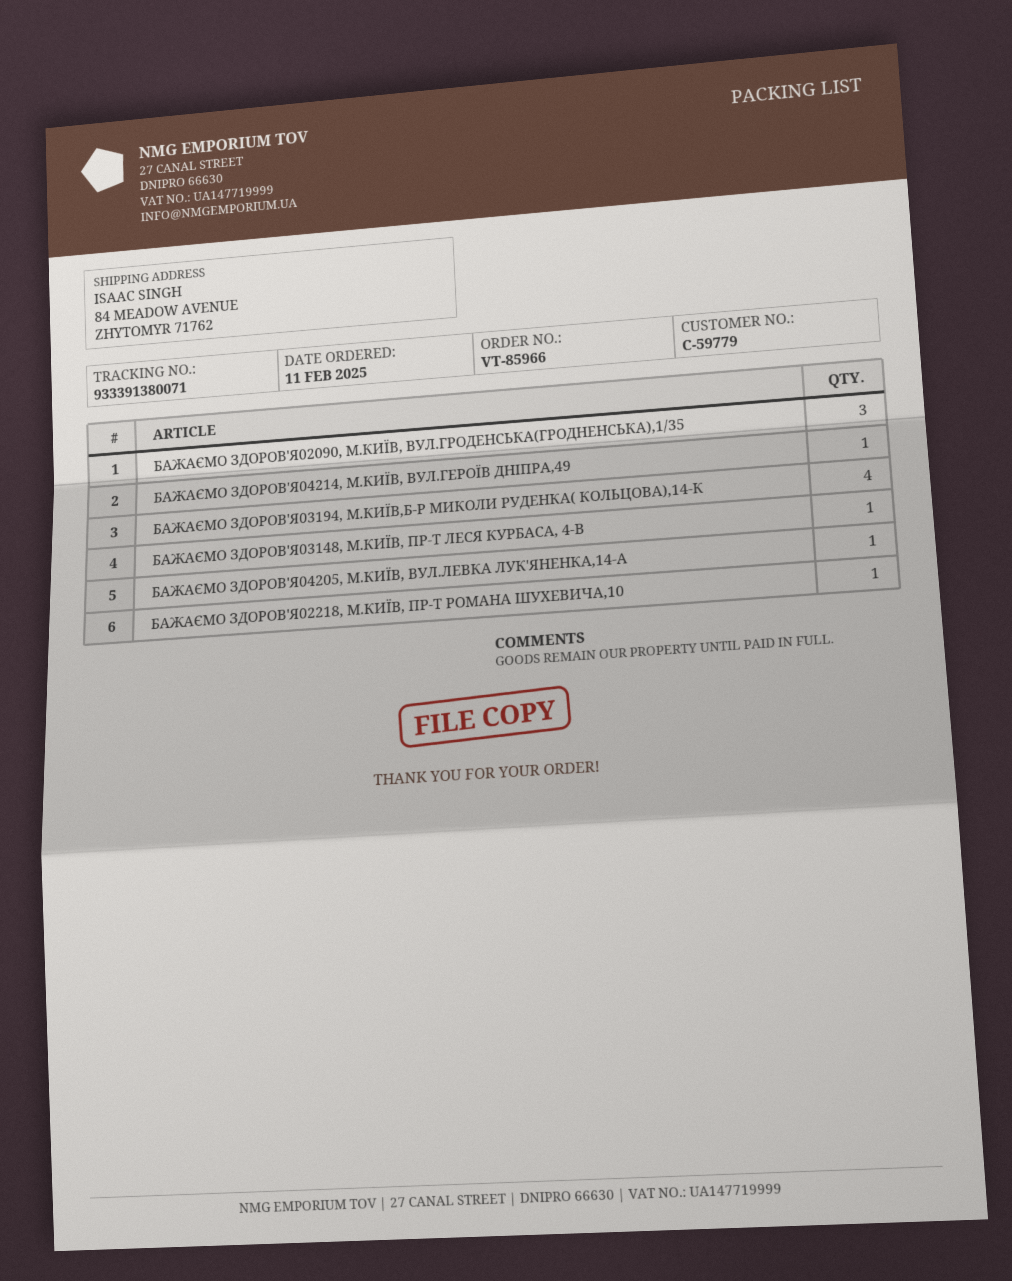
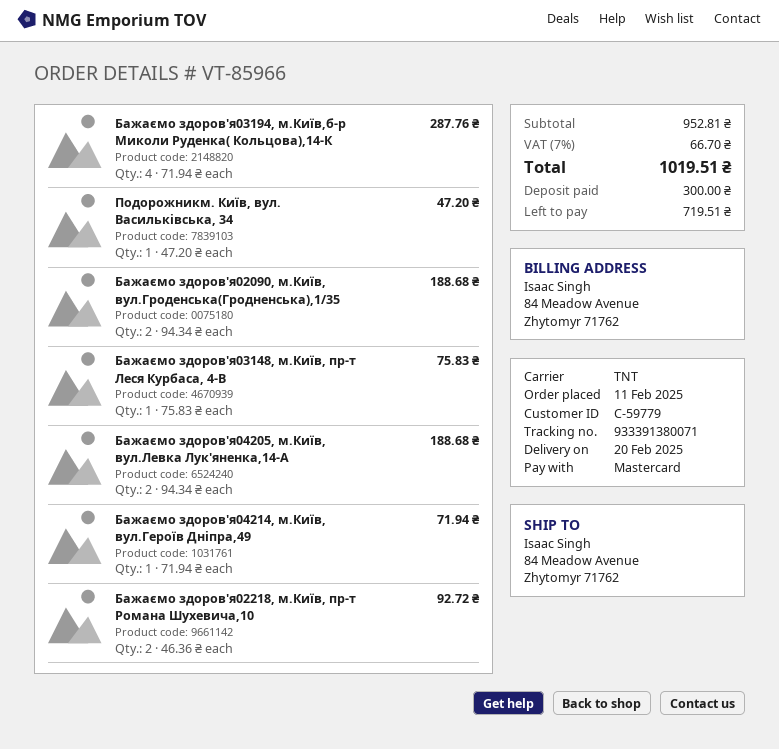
БАЖАЄМО ЗДОРОВ'Я02090, М.КИЇВ, ВУЛ.ГРОДЕНСЬКА(ГРОДНЕНСЬКА),1/35: 3 -> 2
БАЖАЄМО ЗДОРОВ'Я04205, М.КИЇВ, ВУЛ.ЛЕВКА ЛУК'ЯНЕНКА,14-А: 1 -> 2
БАЖАЄМО ЗДОРОВ'Я02218, М.КИЇВ, ПР-Т РОМАНА ШУХЕВИЧА,10: 1 -> 2
Подорожникм. Київ, вул. Васильківська, 34: none -> 1

